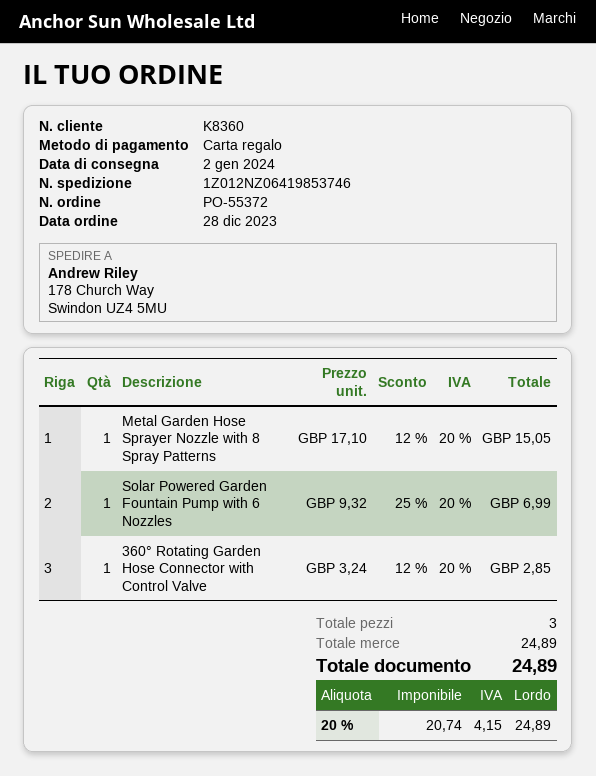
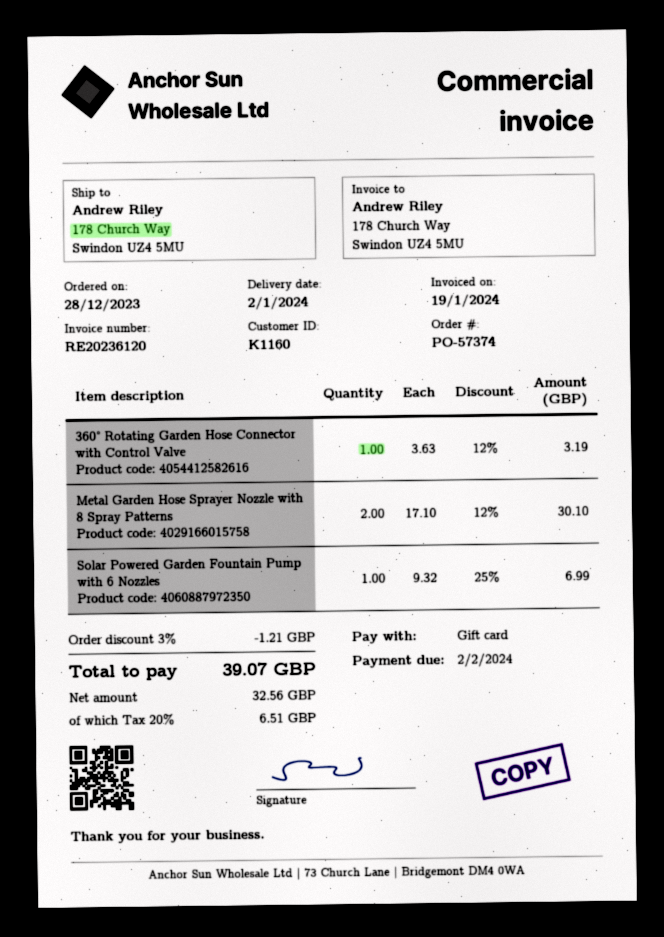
order number: PO-55372 -> PO-57374
customer number: K8360 -> K1160
Metal Garden Hose Sprayer Nozzle with 8 Spray Patterns: 1 x 17.10 - 12% = 15.05 -> 2 x 17.10 - 12% = 30.10
360° Rotating Garden Hose Connector with Control Valve: 1 x 3.24 - 12% = 2.85 -> 1 x 3.63 - 12% = 3.19
discount: none -> 3% = 1.21
net: 20.74 -> 32.56
tax: 20% = 4.15 -> 20% = 6.51
total: 24.89 -> 39.07

